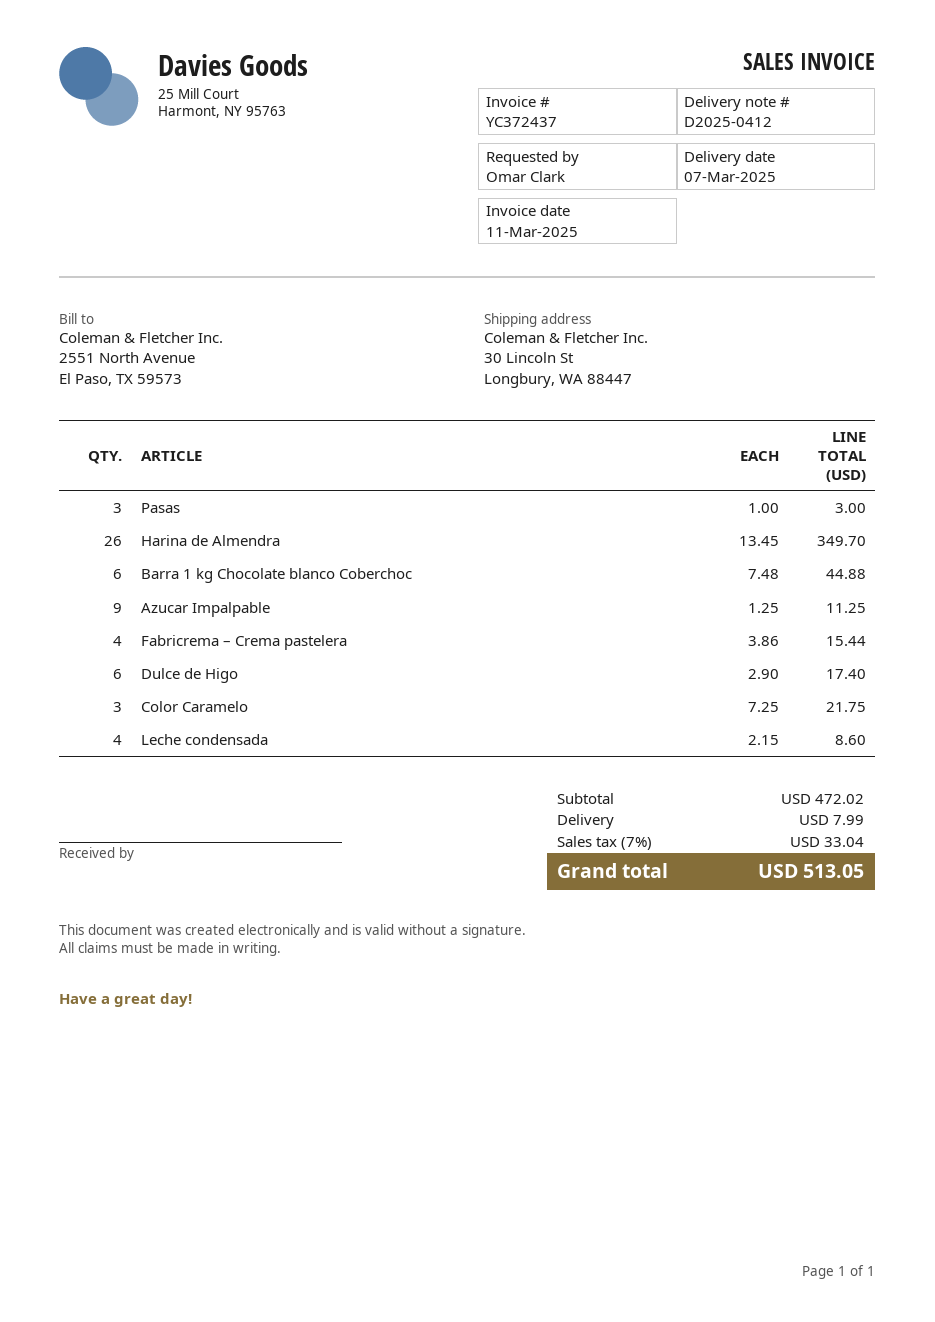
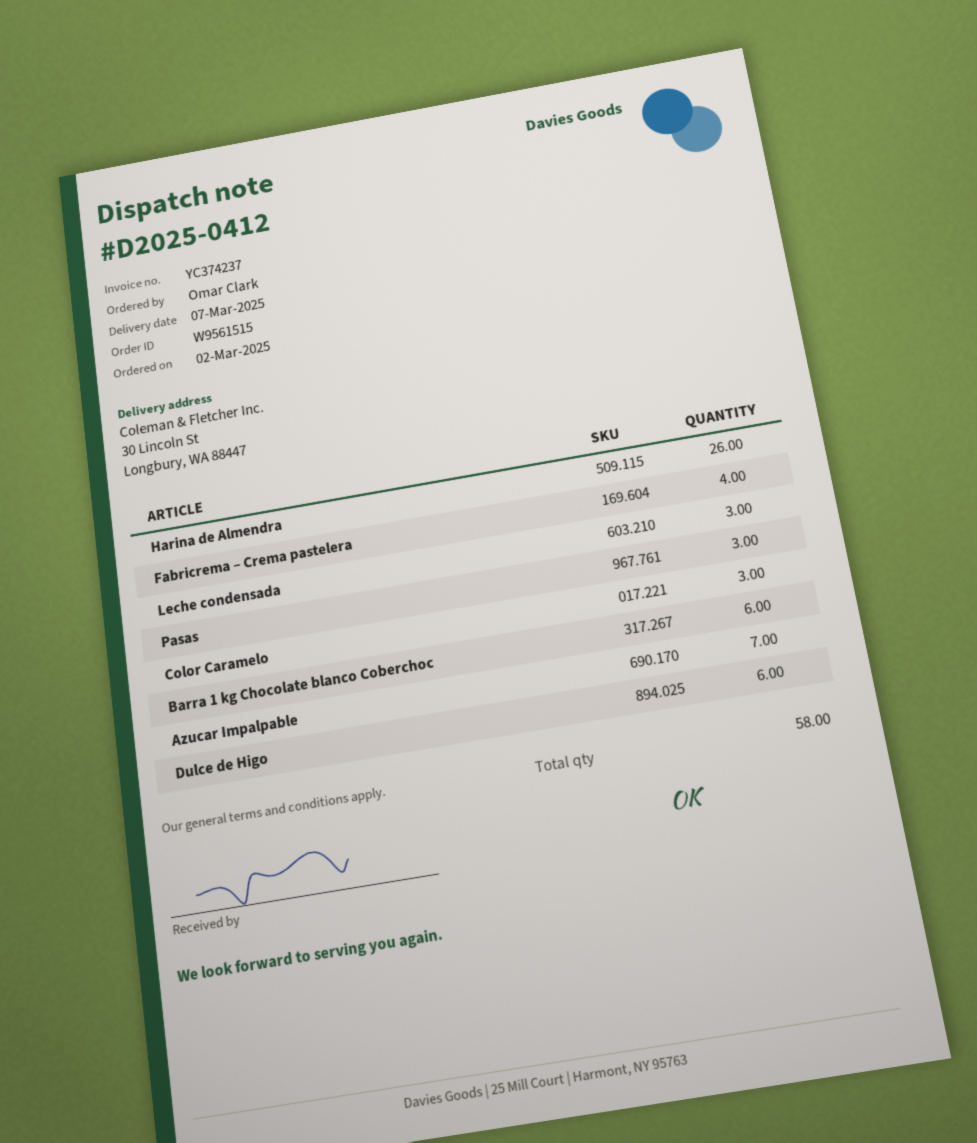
invoice number: YC372437 -> YC374237
Azucar Impalpable: 9 -> 7
Leche condensada: 4 -> 3

